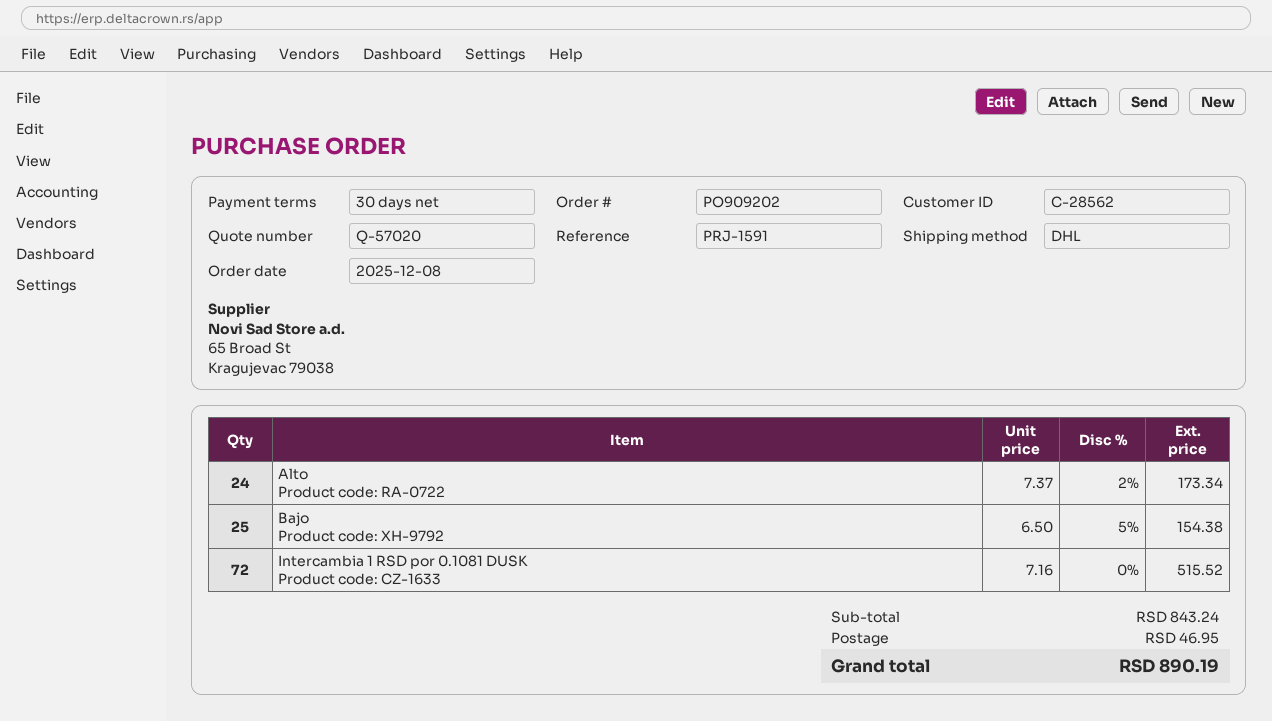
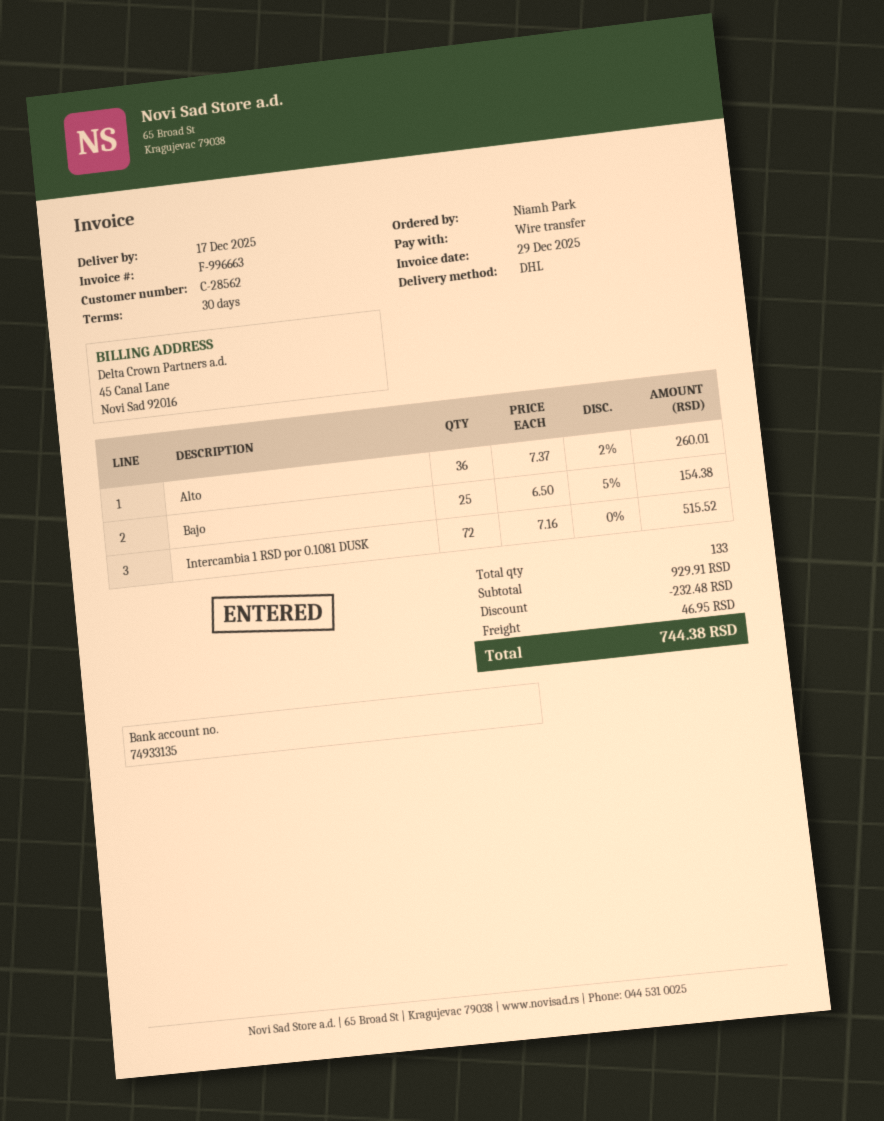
Alto: 24 x 7.37 - 2% = 173.34 -> 36 x 7.37 - 2% = 260.01
subtotal: 843.24 -> 929.91
discount: none -> 232.48
total: 890.19 -> 744.38

